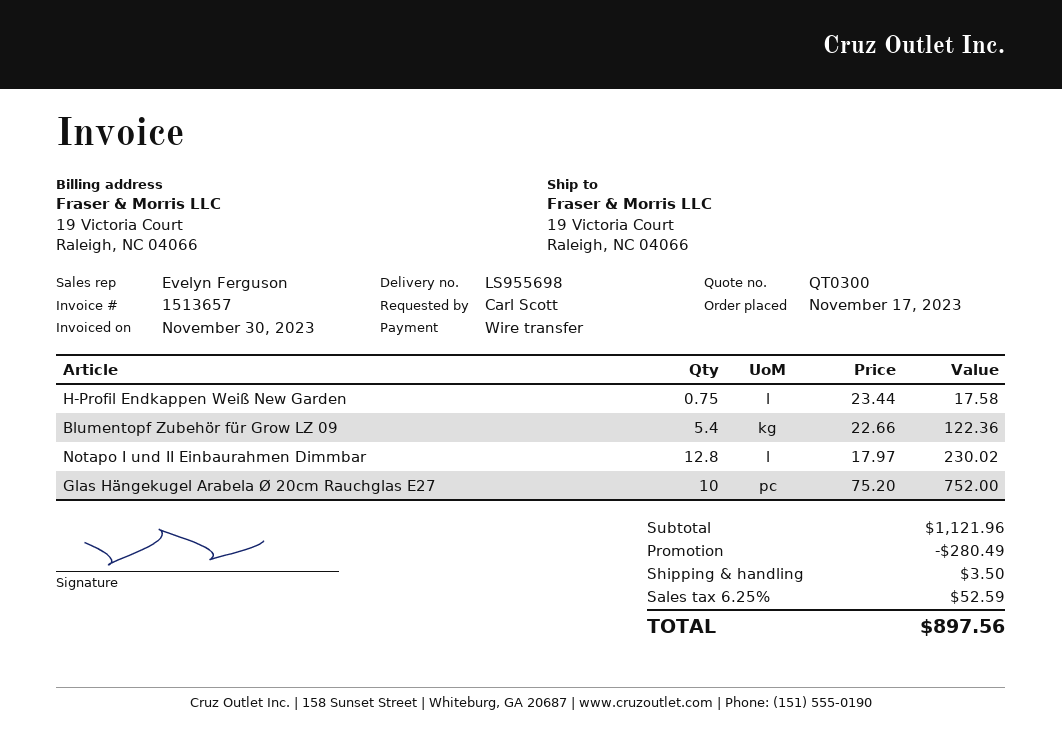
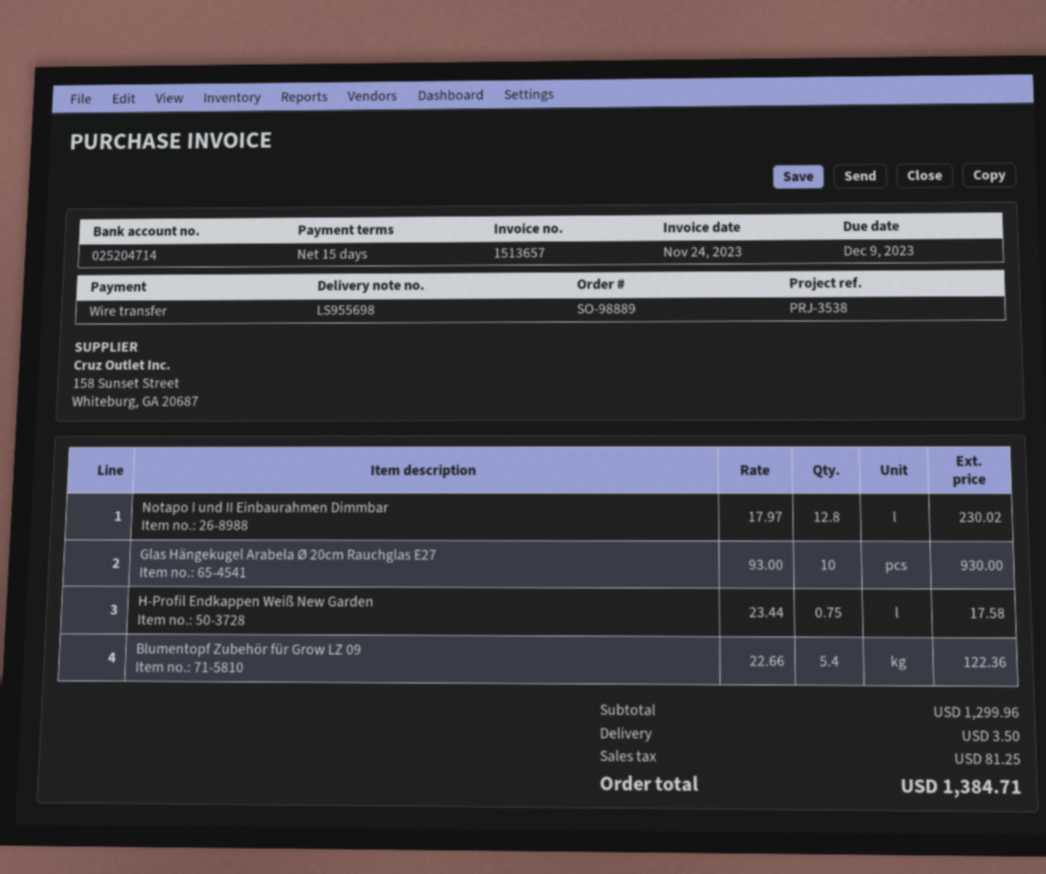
invoice date: 2023-11-30 -> 2023-11-24
Glas Hängekugel Arabela Ø 20cm Rauchglas E27: 10 x 75.20 = 752.00 -> 10 x 93.00 = 930.00
subtotal: 1121.96 -> 1299.96
discount: 280.49 -> none
tax: 52.59 -> 81.25
total: 897.56 -> 1384.71

